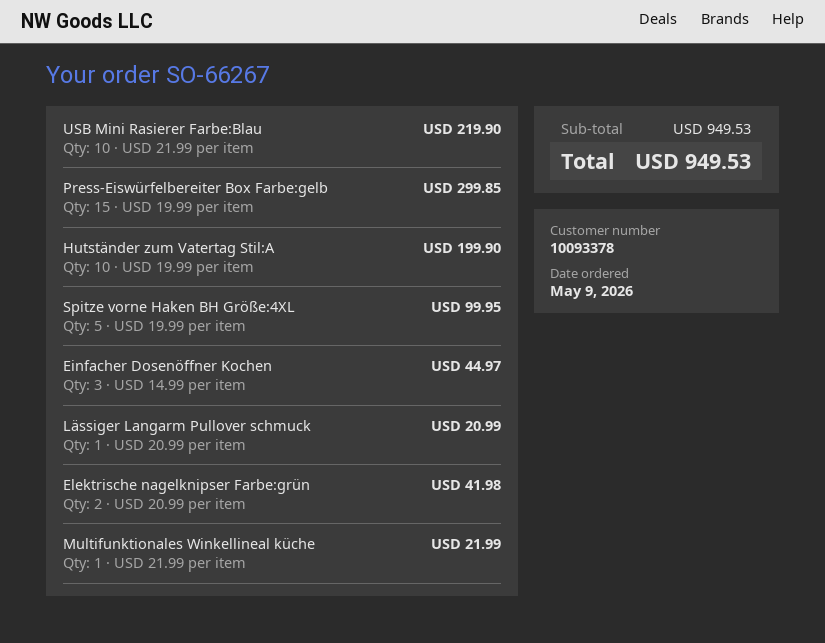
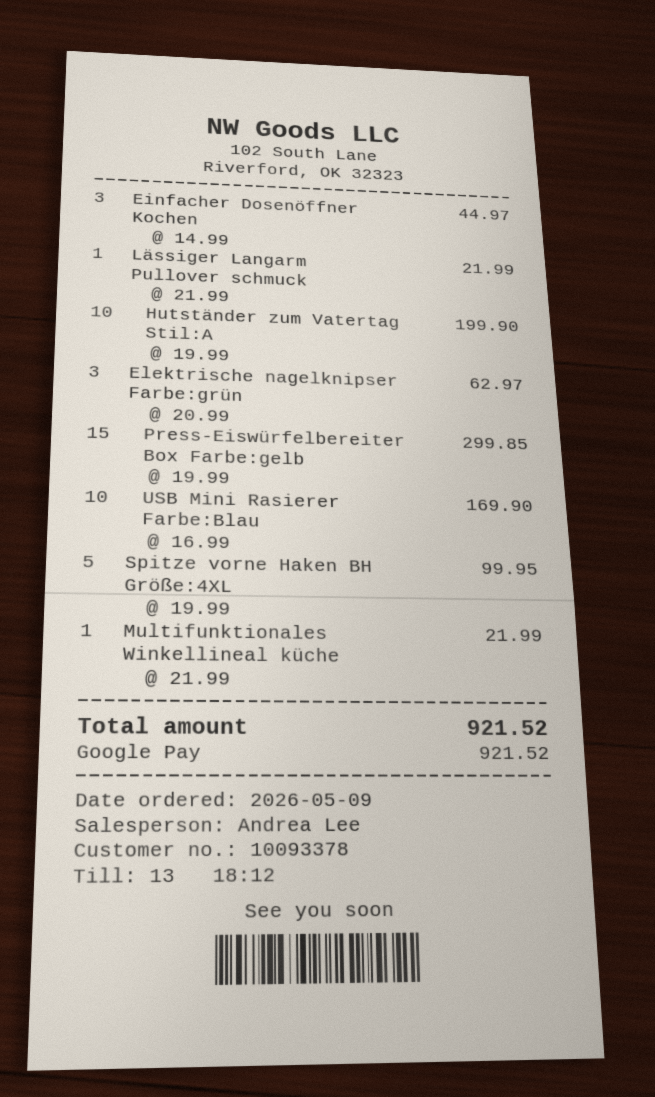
USB Mini Rasierer Farbe:Blau: 10 x 21.99 = 219.90 -> 10 x 16.99 = 169.90
Lässiger Langarm Pullover schmuck: 1 x 20.99 = 20.99 -> 1 x 21.99 = 21.99
Elektrische nagelknipser Farbe:grün: 2 x 20.99 = 41.98 -> 3 x 20.99 = 62.97
total: 949.53 -> 921.52

